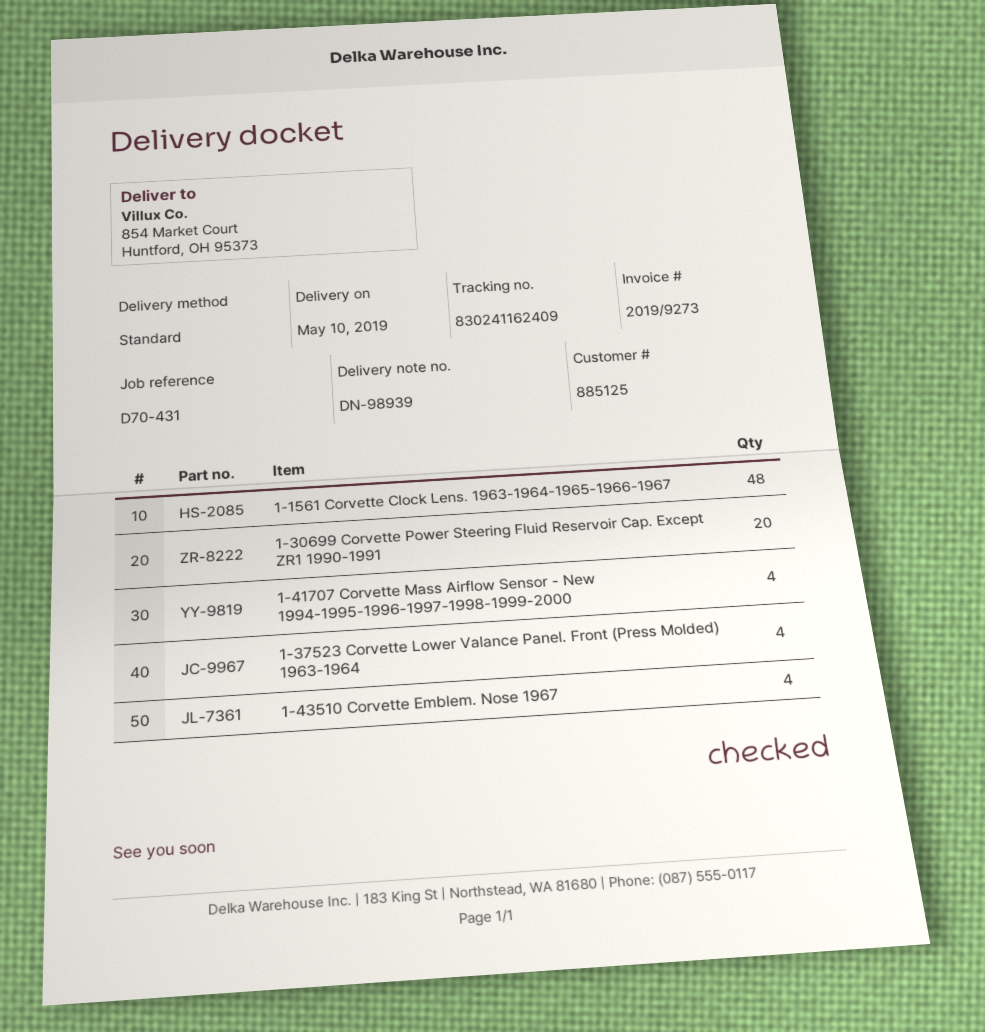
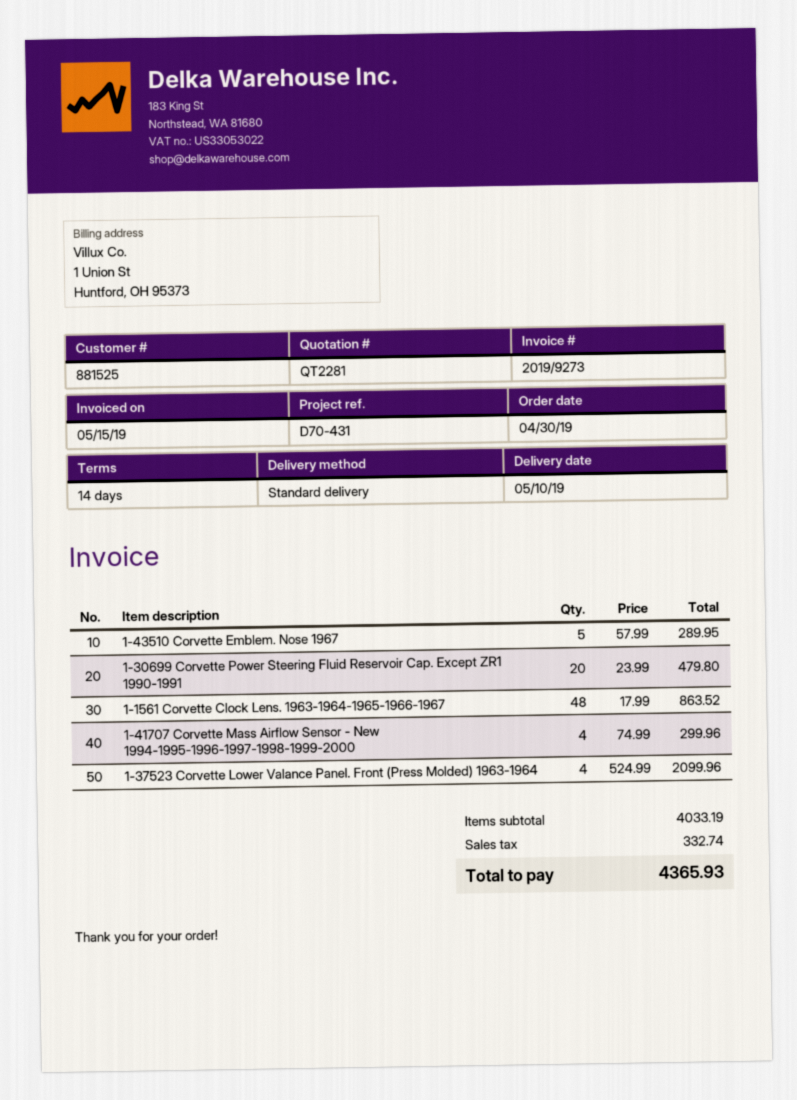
customer number: 885125 -> 881525
1-43510 Corvette Emblem. Nose 1967: 4 -> 5

